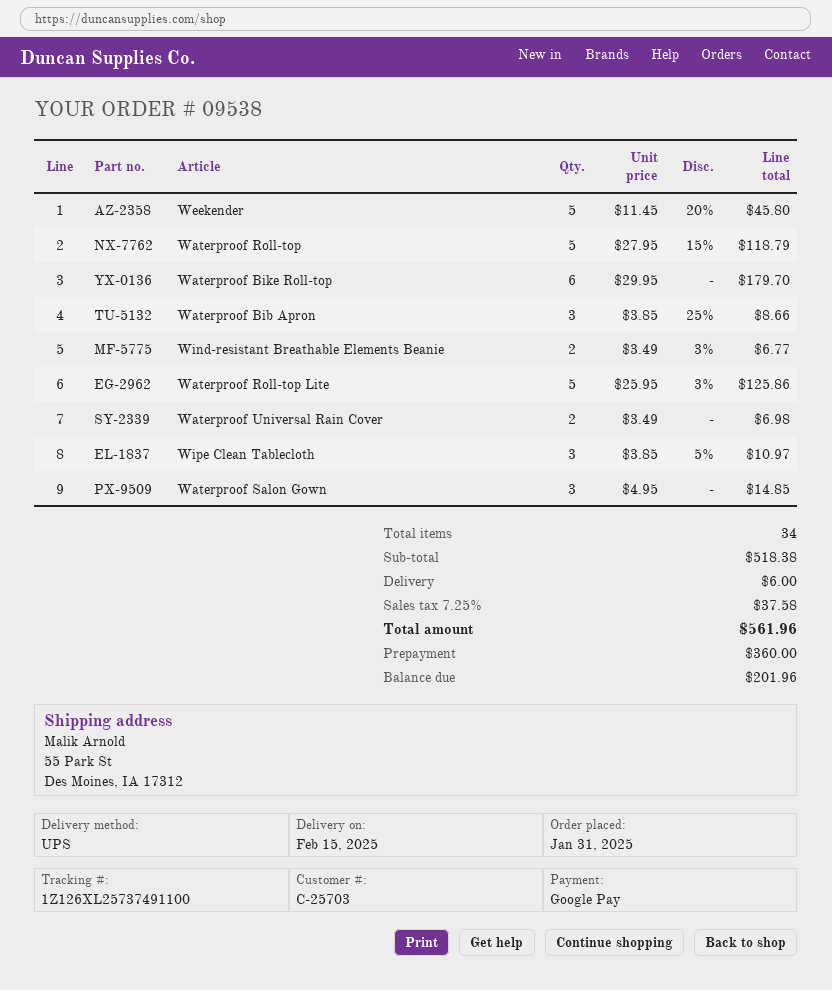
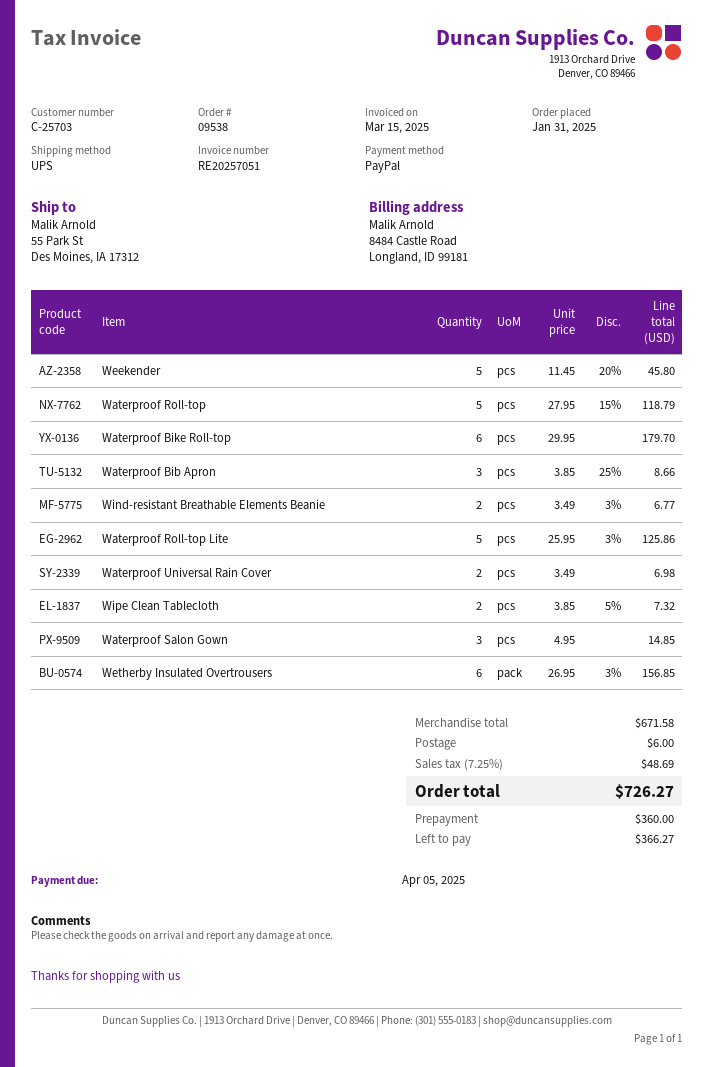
payment method: Google Pay -> PayPal
Wipe Clean Tablecloth: 3 x 3.85 - 5% = 10.97 -> 2 x 3.85 - 5% = 7.32
Wetherby Insulated Overtrousers: none -> 6 x 26.95 - 3% = 156.85
subtotal: 518.38 -> 671.58
tax: 7.25% = 37.58 -> 7.25% = 48.69
total: 561.96 -> 726.27
balance: 201.96 -> 366.27

